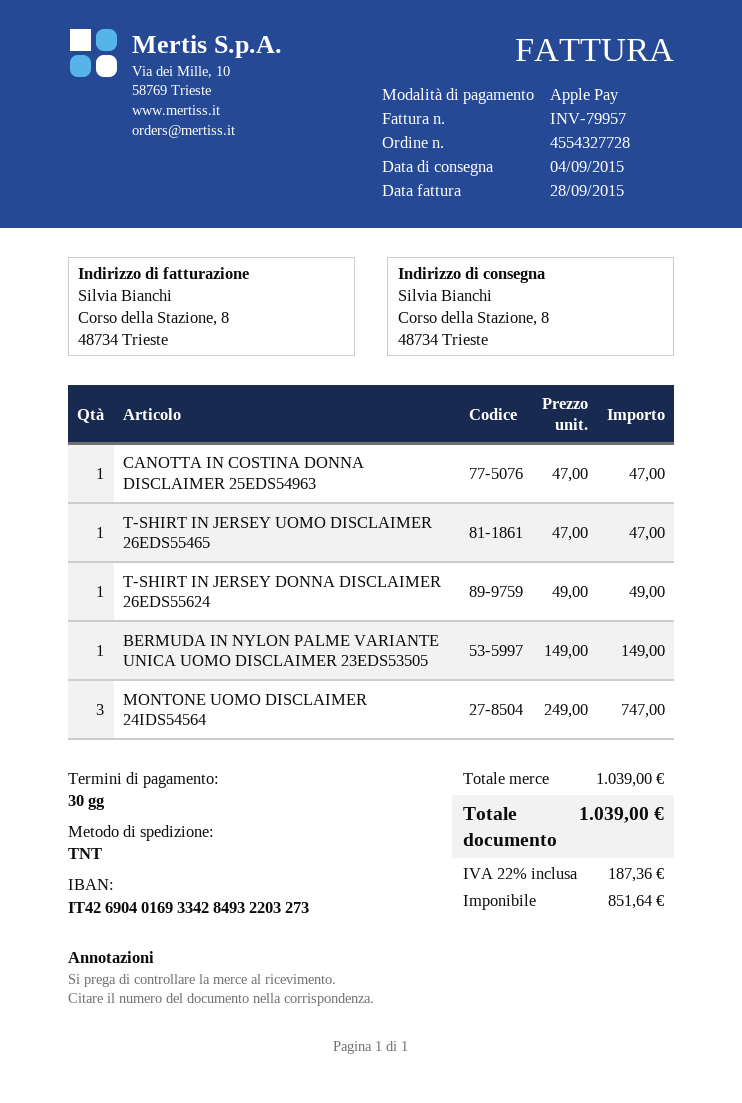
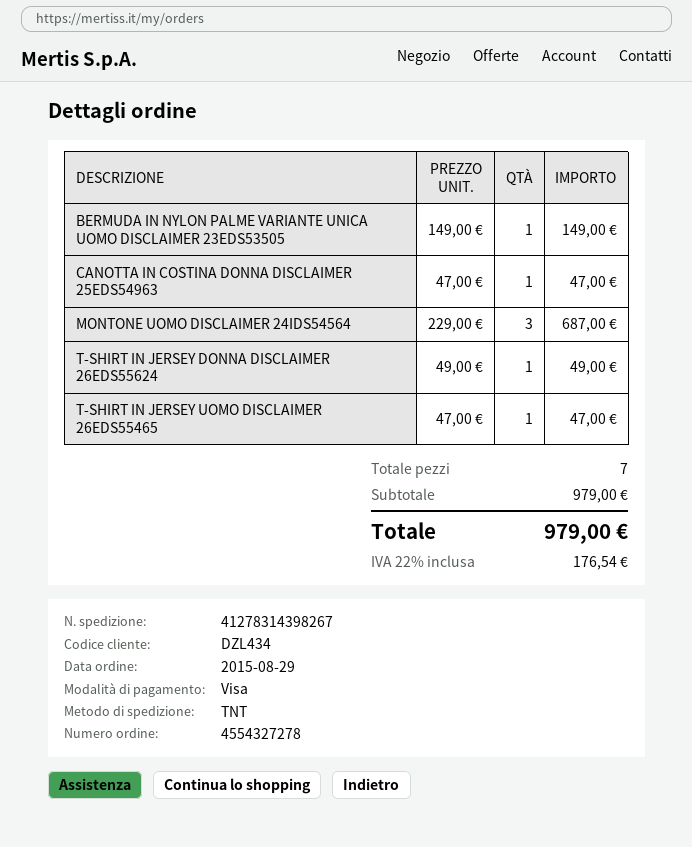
order number: 4554327728 -> 4554327278
payment method: Apple Pay -> Visa
MONTONE UOMO DISCLAIMER 24IDS54564: 3 x 249.00 = 747.00 -> 3 x 229.00 = 687.00
subtotal: 1039.00 -> 979.00
tax: 22% = 187.36 -> 22% = 176.54
total: 1039.00 -> 979.00

